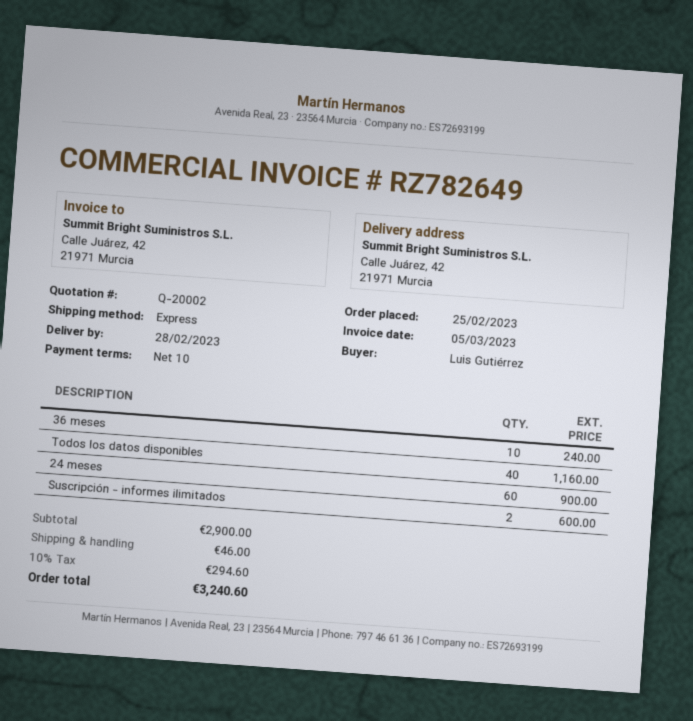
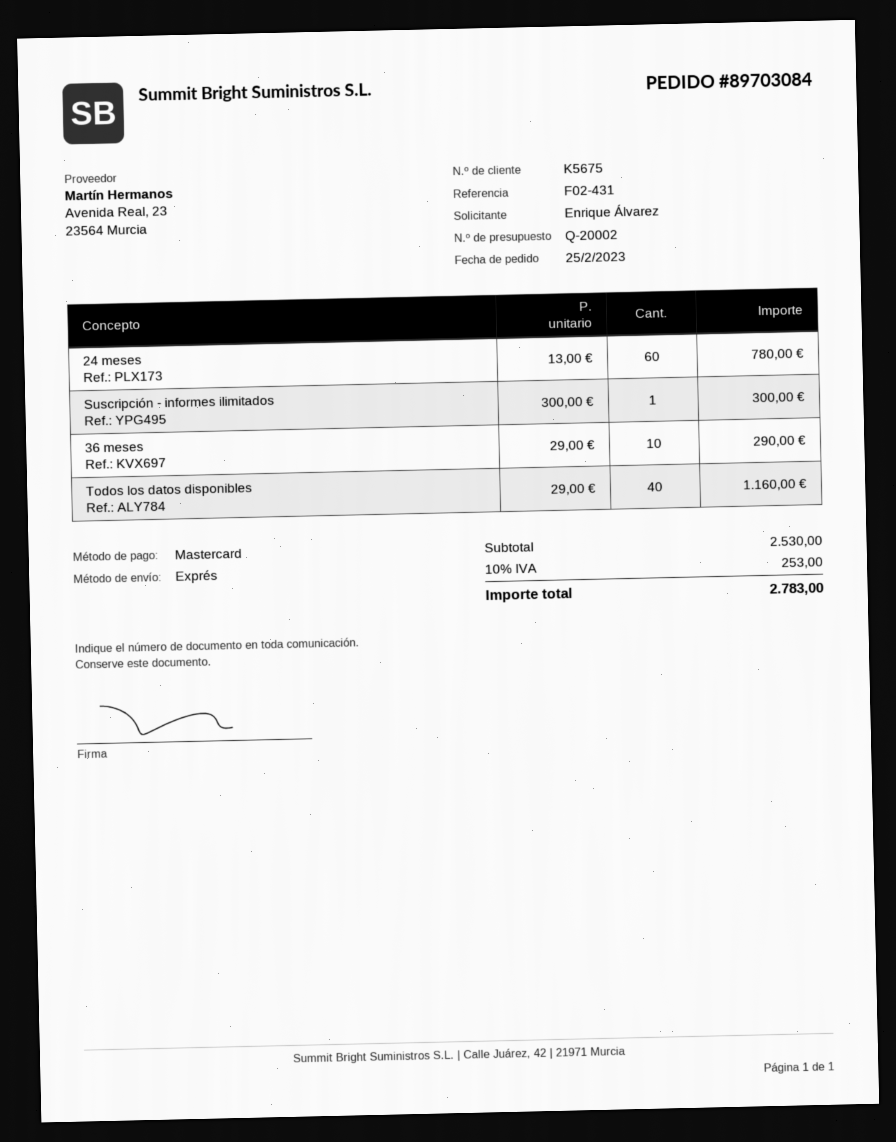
ordered by: Luis Gutiérrez -> Enrique Álvarez
36 meses: 10 for 240.00 -> 10 for 290.00
24 meses: 60 for 900.00 -> 60 for 780.00
Suscripción - informes ilimitados: 2 for 600.00 -> 1 for 300.00
subtotal: 2900.00 -> 2530.00
shipping: 46.00 -> none
tax: 10% = 294.60 -> 10% = 253.00
total: 3240.60 -> 2783.00

